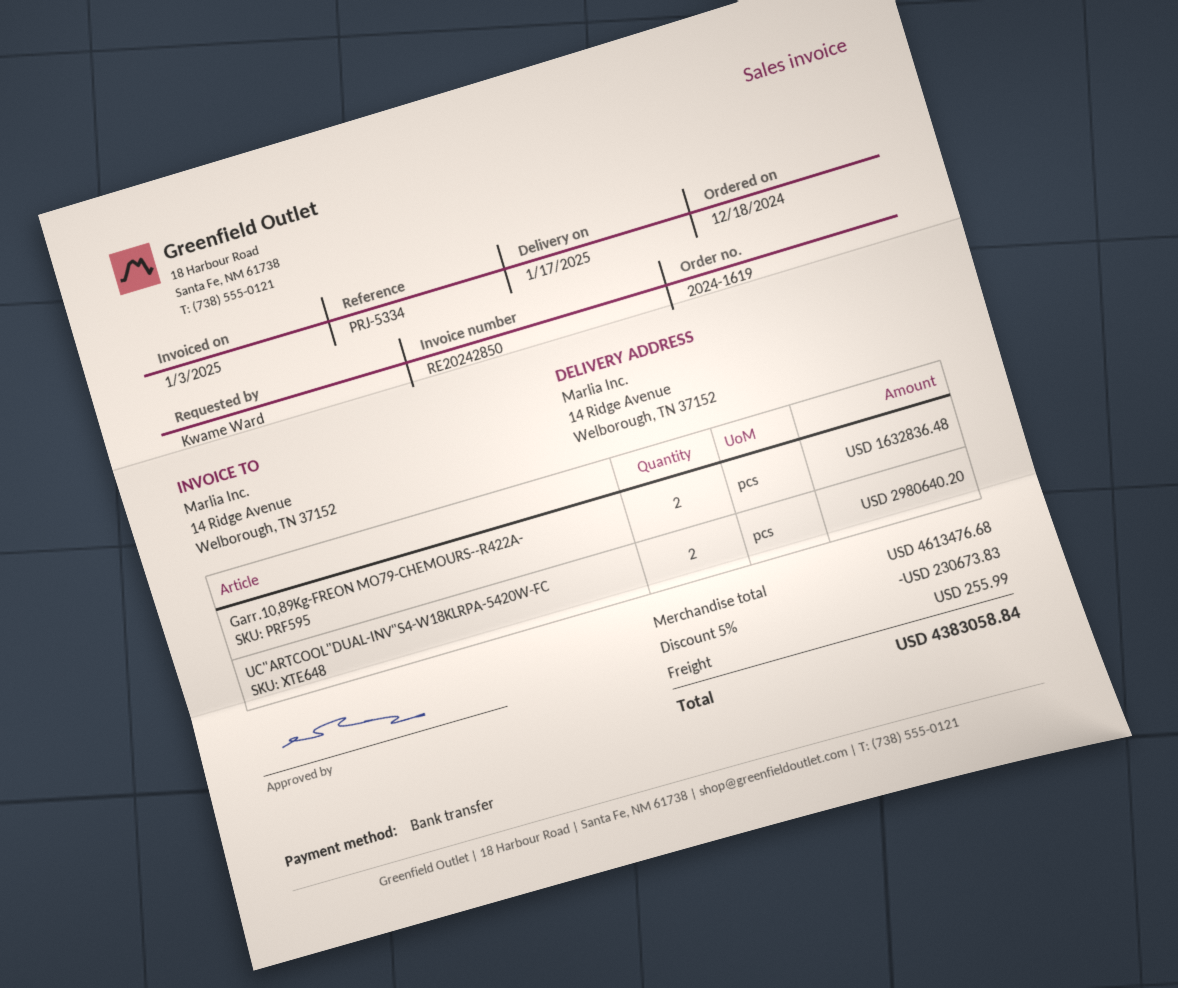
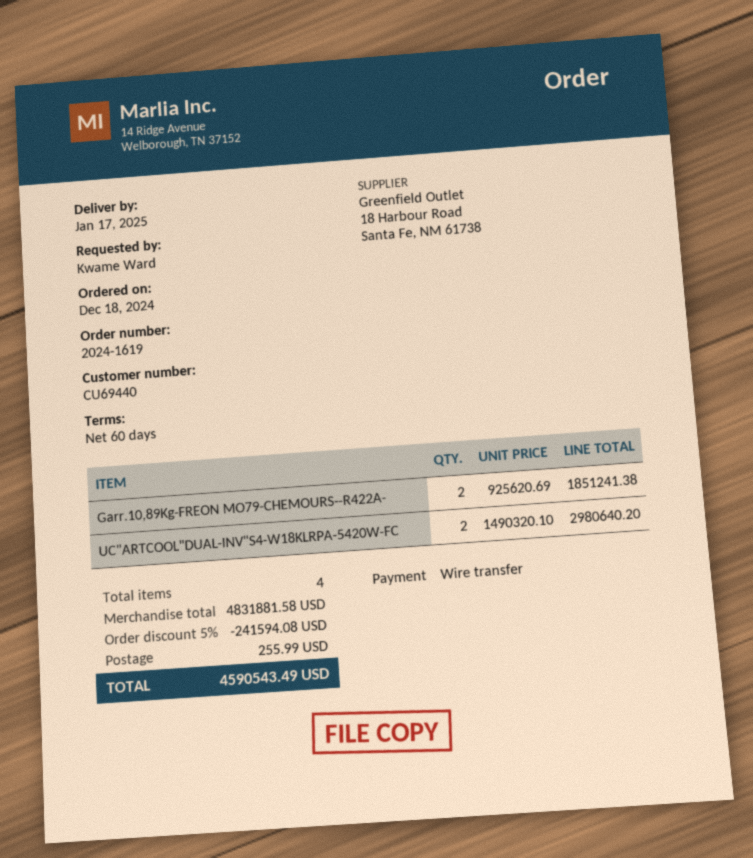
Garr.10,89Kg-FREON MO79-CHEMOURS--R422A-: 2 for 1632836.48 -> 2 for 1851241.38
subtotal: 4613476.68 -> 4831881.58
discount: 5% = 230673.83 -> 5% = 241594.08
total: 4383058.84 -> 4590543.49

